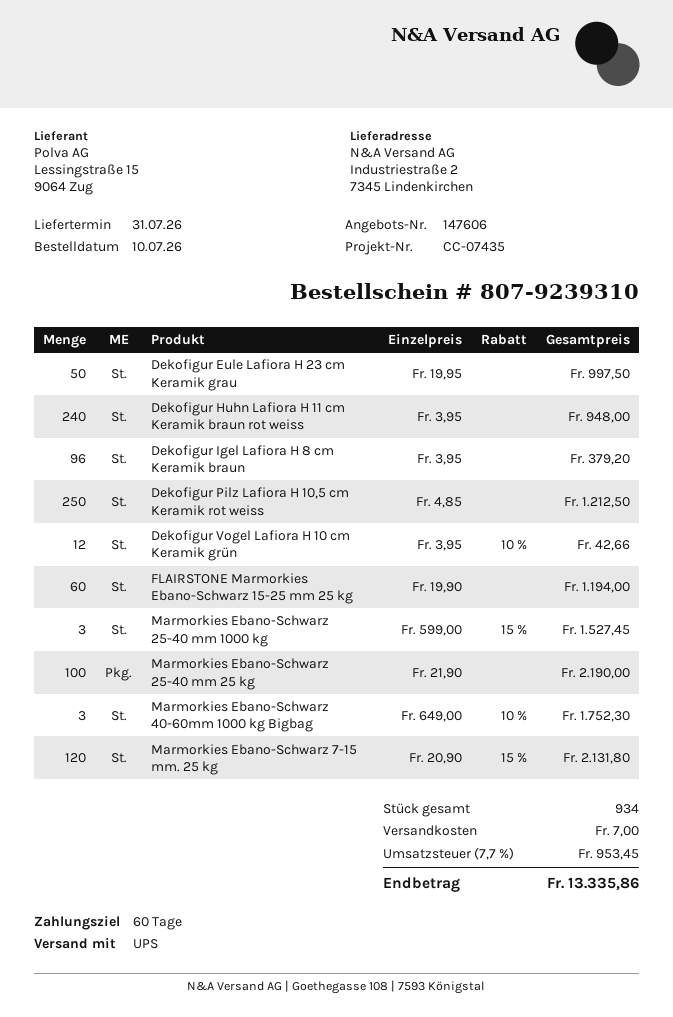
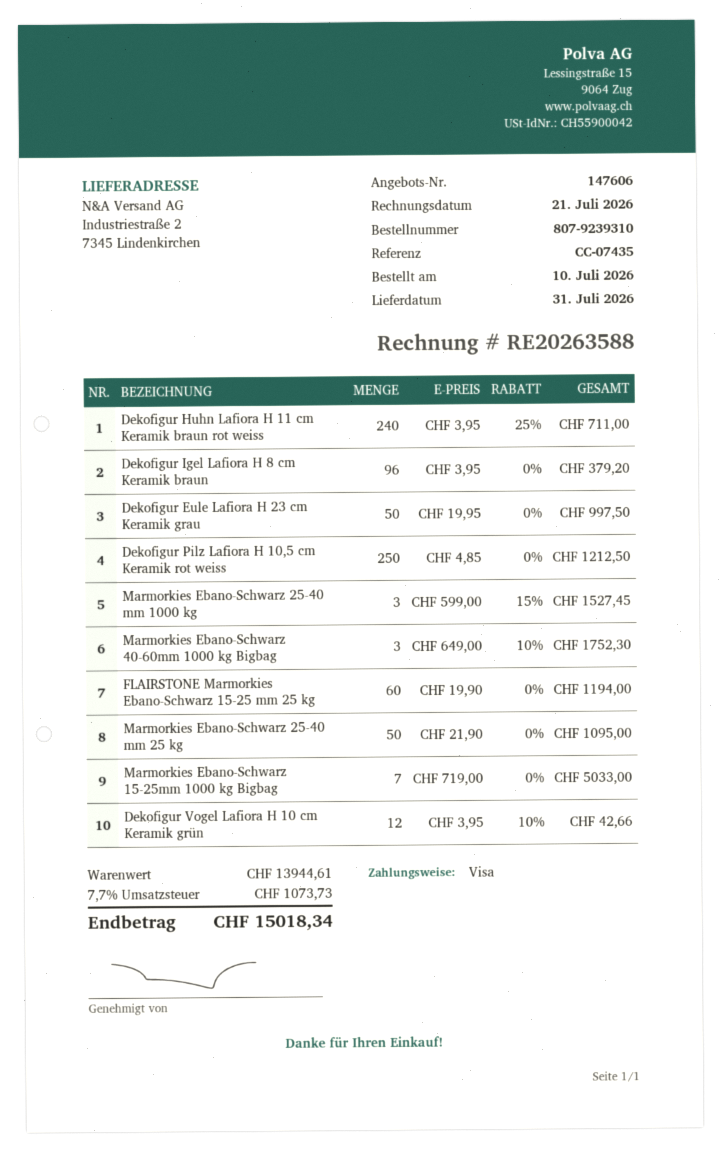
Dekofigur Huhn Lafiora H 11 cm Keramik braun rot weiss: 240 x 3.95 = 948.00 -> 240 x 3.95 - 25% = 711.00
Marmorkies Ebano-Schwarz 25-40 mm 25 kg: 100 x 21.90 = 2190.00 -> 50 x 21.90 = 1095.00
Marmorkies Ebano-Schwarz 7-15 mm. 25 kg: 120 x 20.90 - 15% = 2131.80 -> none
Marmorkies Ebano-Schwarz 15-25mm 1000 kg Bigbag: none -> 7 x 719.00 = 5033.00
shipping: 7.00 -> none
tax: 7.7% = 953.45 -> 7.7% = 1073.73
total: 13335.86 -> 15018.34

